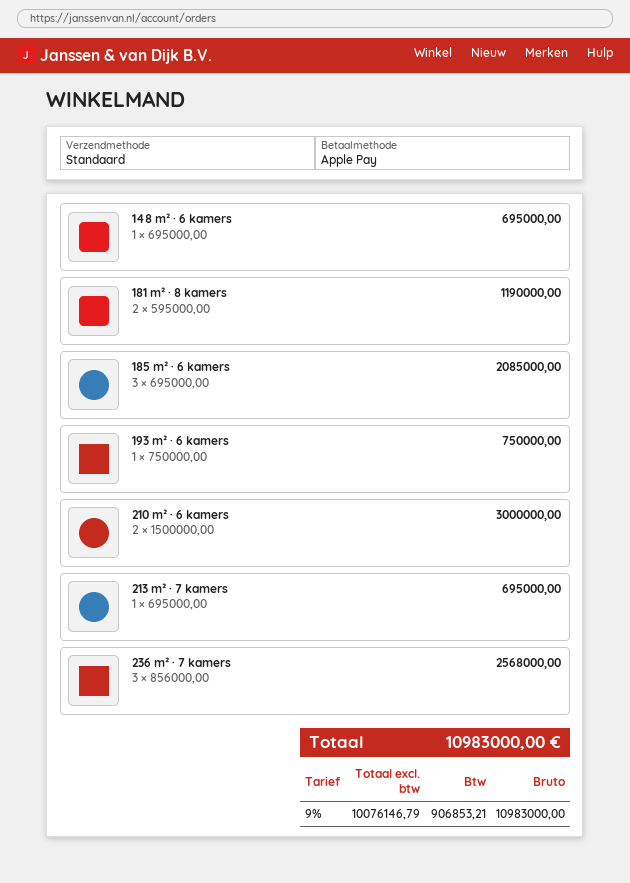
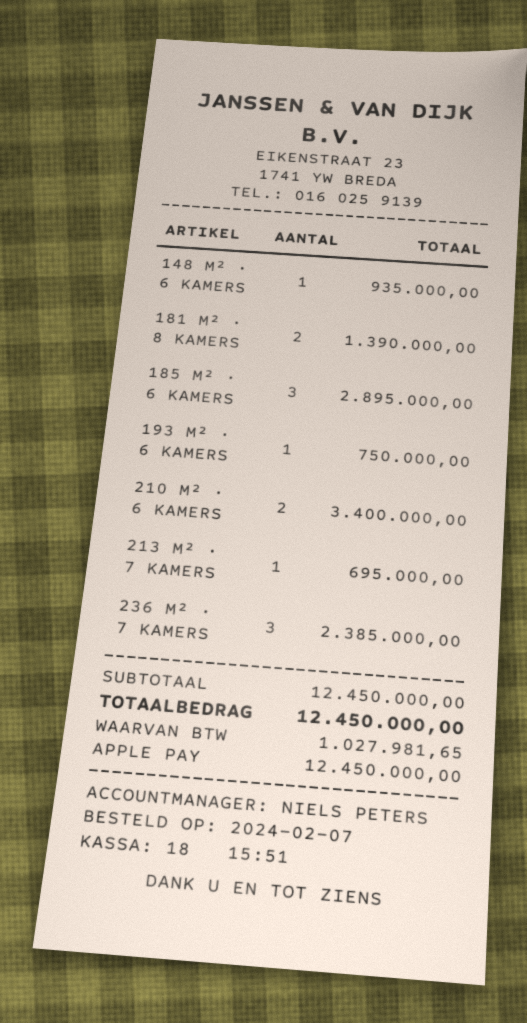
148 m² · 6 kamers: 1 for 695000.00 -> 1 for 935000.00
181 m² · 8 kamers: 2 for 1190000.00 -> 2 for 1390000.00
185 m² · 6 kamers: 3 for 2085000.00 -> 3 for 2895000.00
210 m² · 6 kamers: 2 for 3000000.00 -> 2 for 3400000.00
236 m² · 7 kamers: 3 for 2568000.00 -> 3 for 2385000.00
tax: 906853.21 -> 1027981.65
total: 10983000.00 -> 12450000.00

